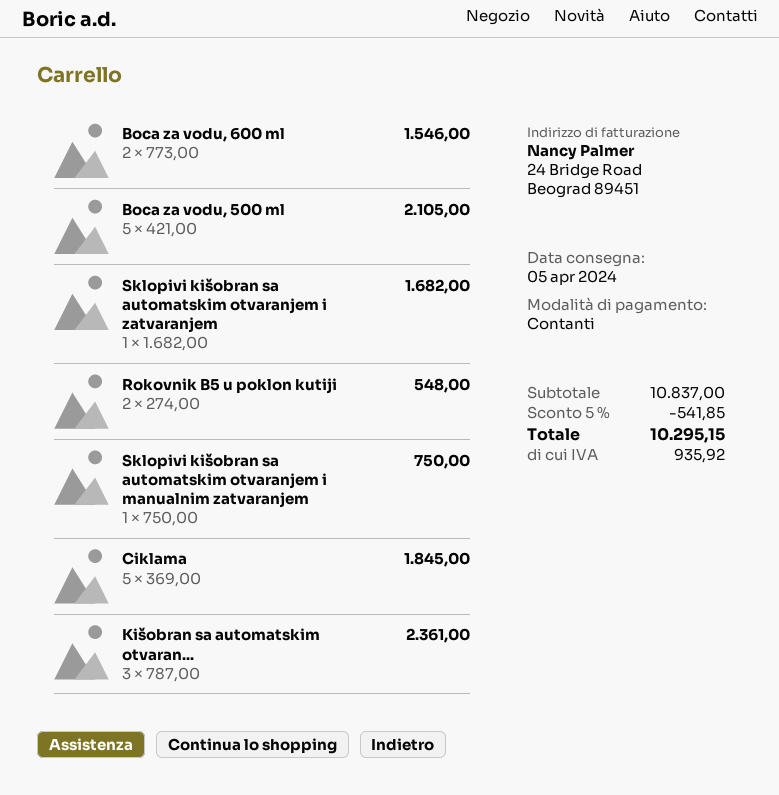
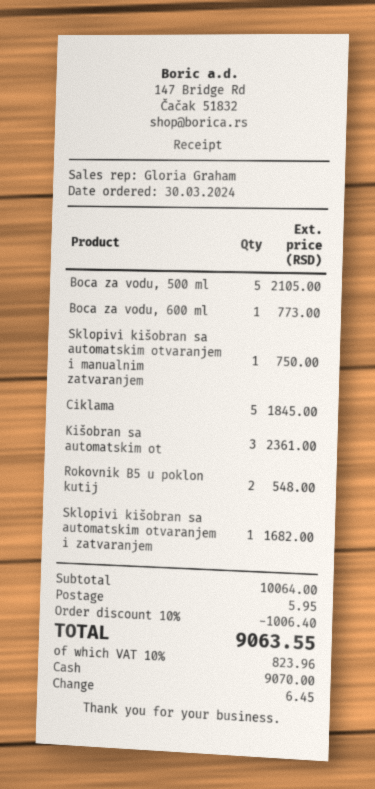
Boca za vodu, 600 ml: 2 for 1546.00 -> 1 for 773.00
subtotal: 10837.00 -> 10064.00
discount: 5% = 541.85 -> 10% = 1006.40
shipping: none -> 5.95
tax: 935.92 -> 823.96
total: 10295.15 -> 9063.55

